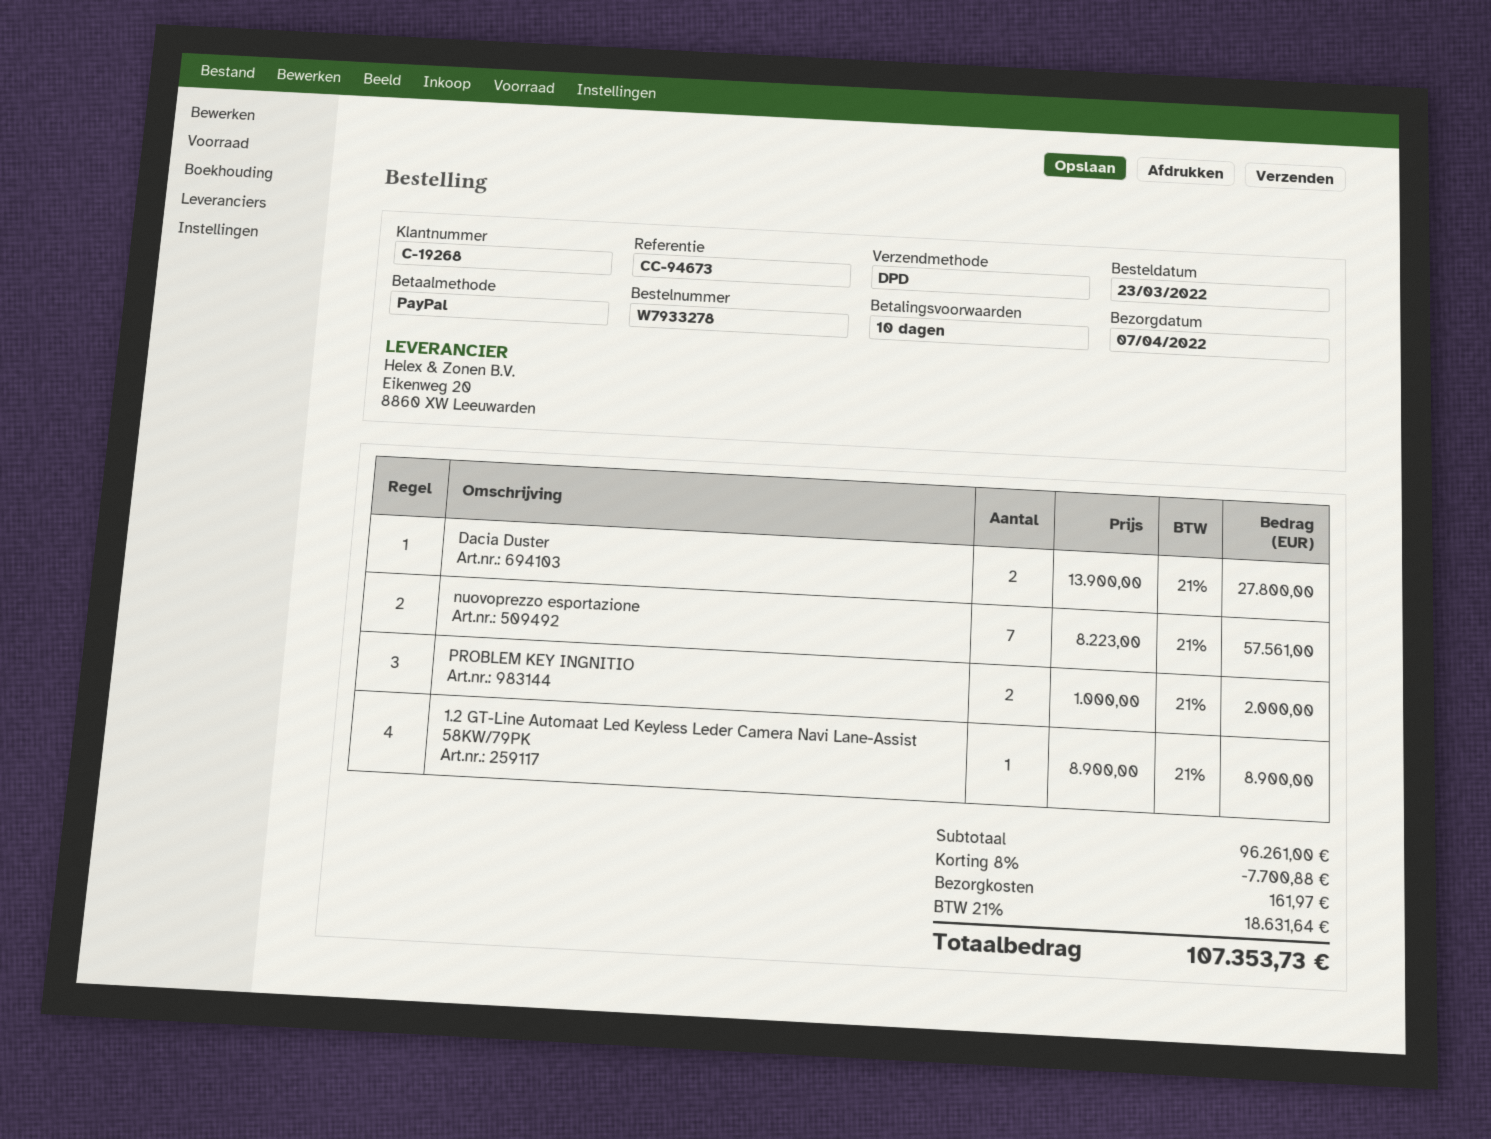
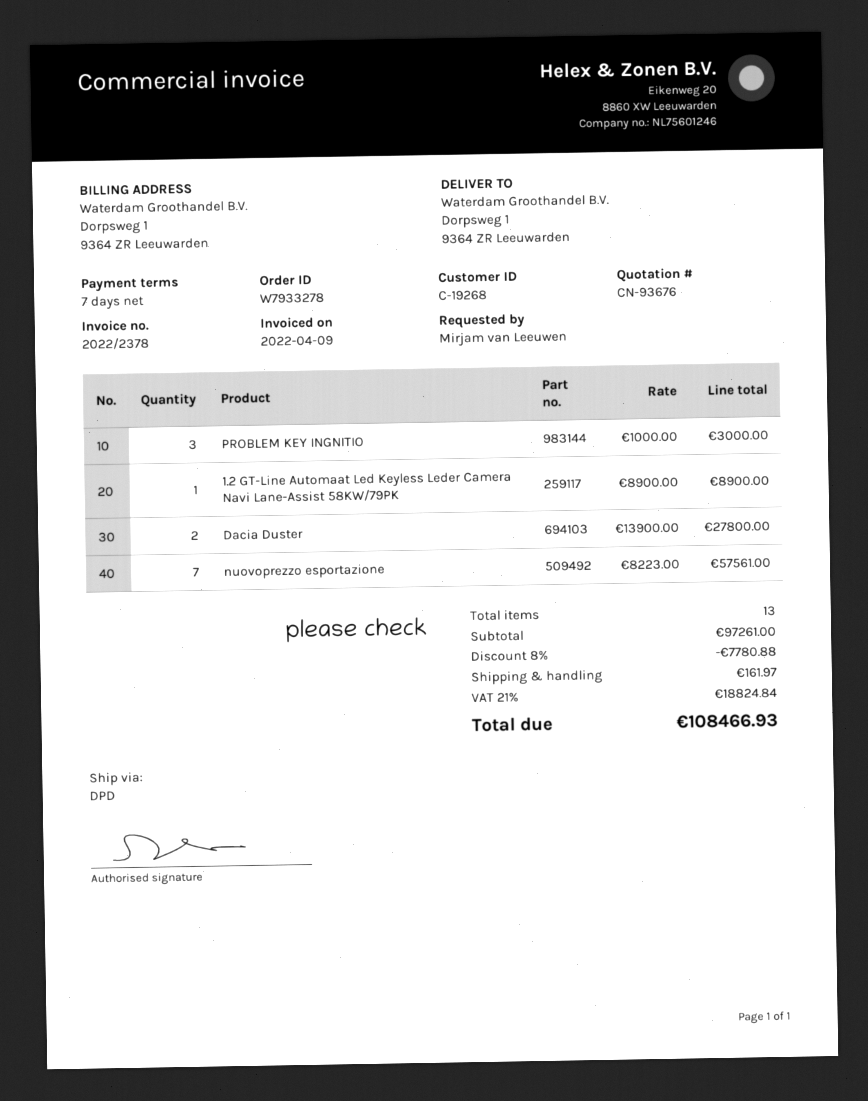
payment terms: 10 days -> 7 days
PROBLEM KEY INGNITIO: 2 x 1000.00 = 2000.00 -> 3 x 1000.00 = 3000.00
subtotal: 96261.00 -> 97261.00
discount: 8% = 7700.88 -> 8% = 7780.88
tax: 21% = 18631.64 -> 21% = 18824.84
total: 107353.73 -> 108466.93

